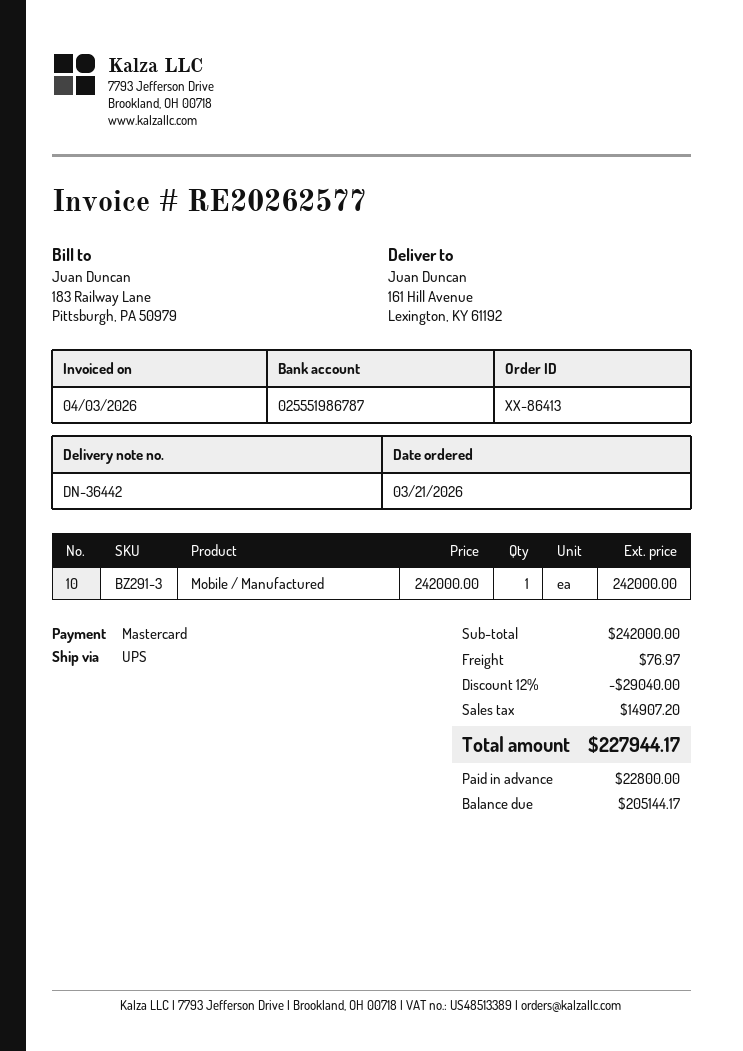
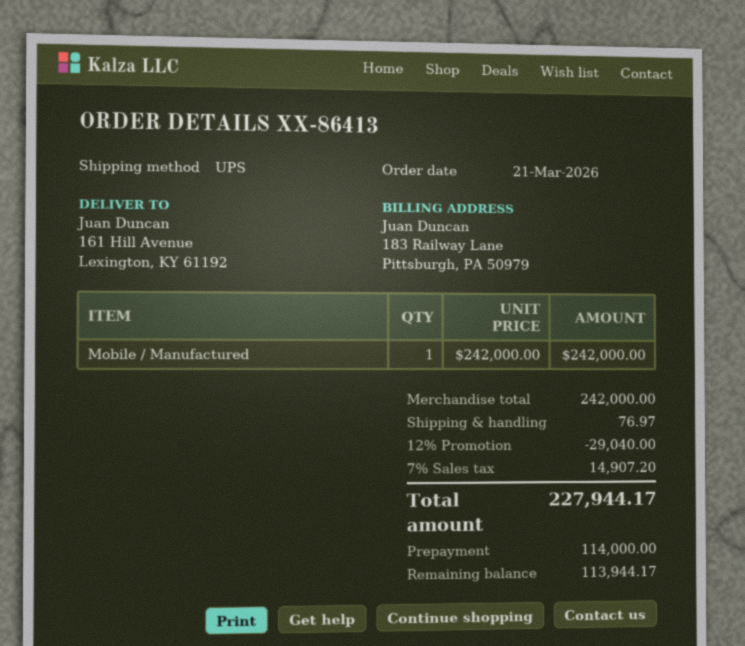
deposit: 22800.00 -> 114000.00
balance: 205144.17 -> 113944.17

